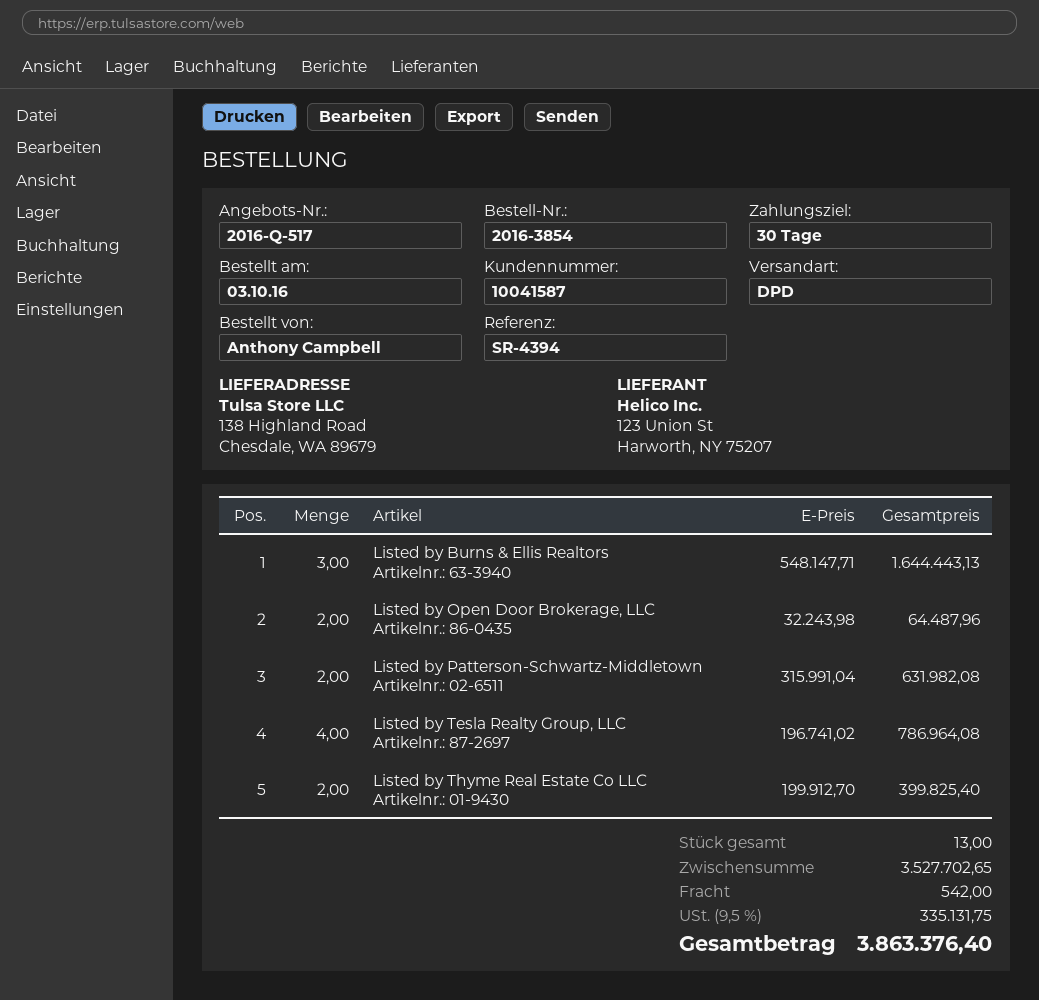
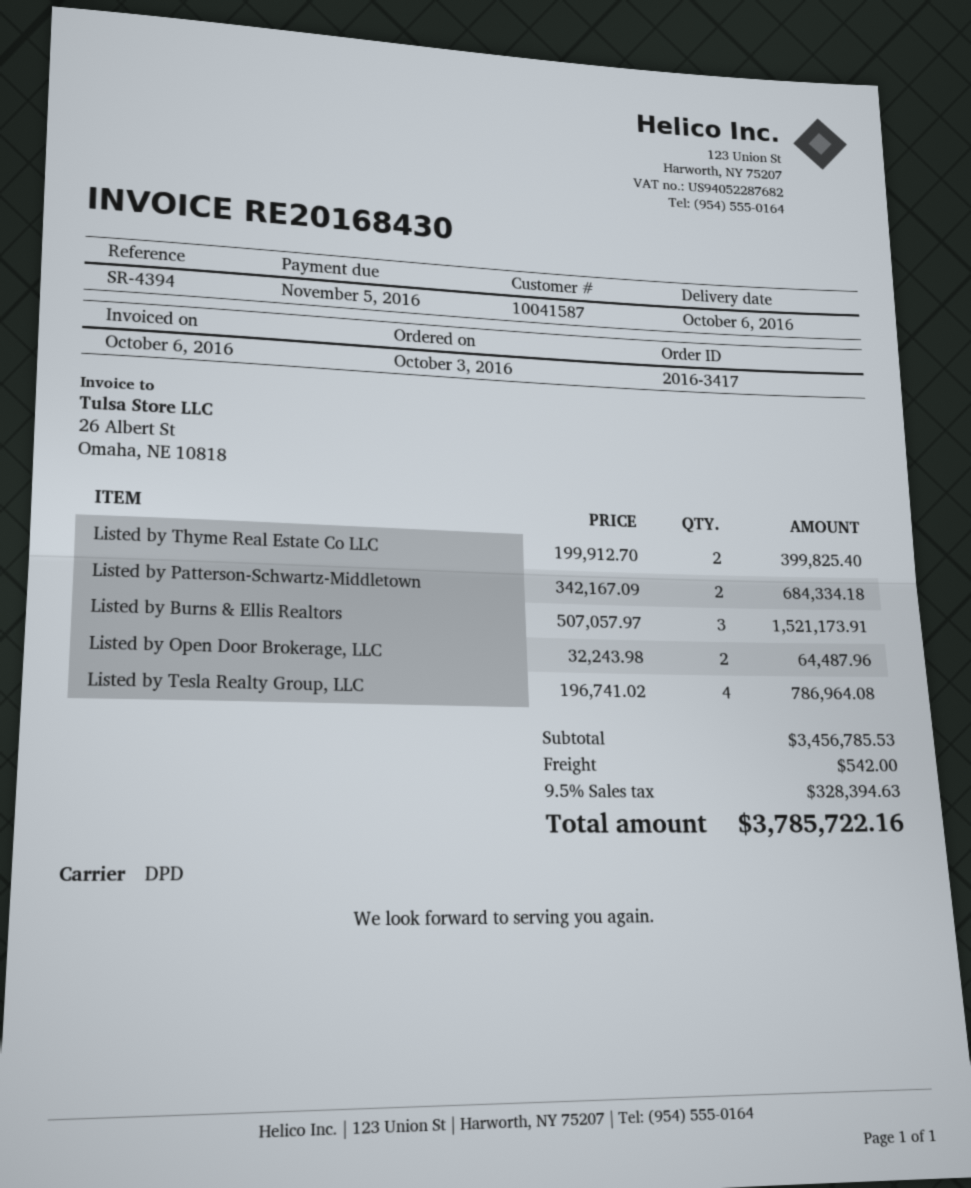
order number: 2016-3854 -> 2016-3417
Listed by Burns & Ellis Realtors: 3 x 548147.71 = 1644443.13 -> 3 x 507057.97 = 1521173.91
Listed by Patterson-Schwartz-Middletown: 2 x 315991.04 = 631982.08 -> 2 x 342167.09 = 684334.18
subtotal: 3527702.65 -> 3456785.53
tax: 9.5% = 335131.75 -> 9.5% = 328394.63
total: 3863376.40 -> 3785722.16

